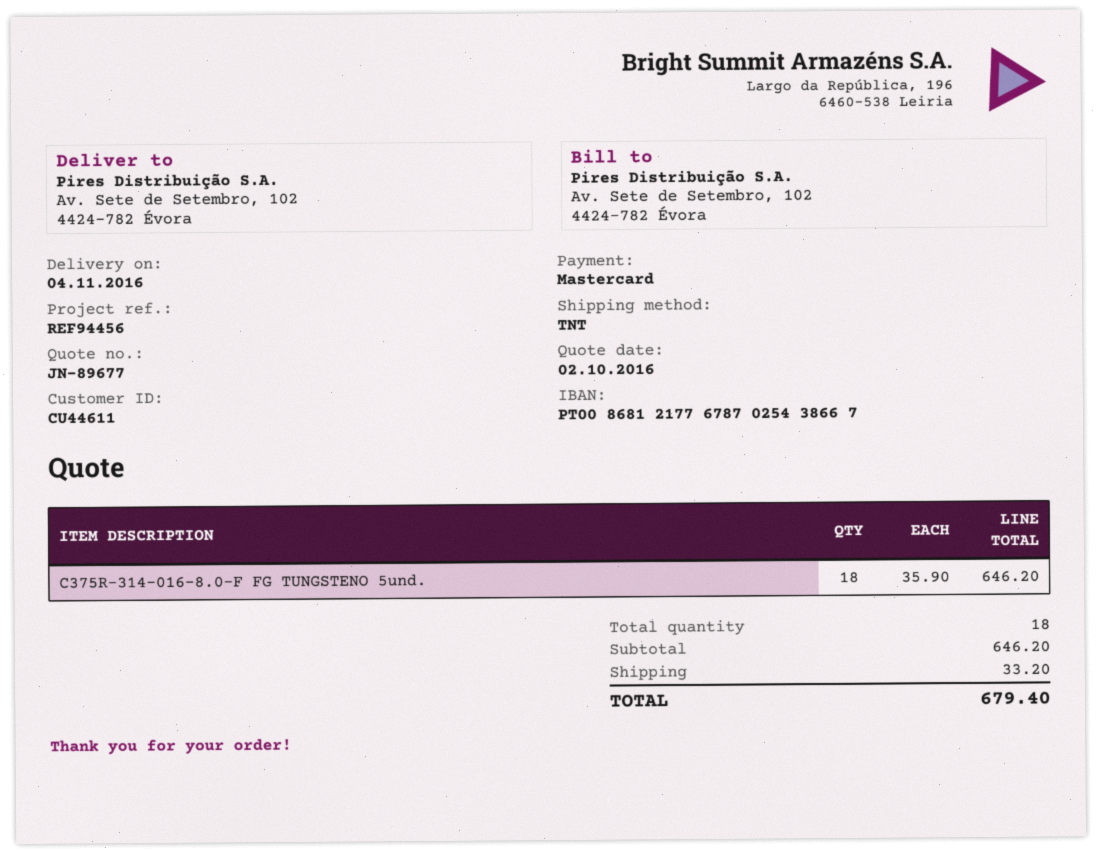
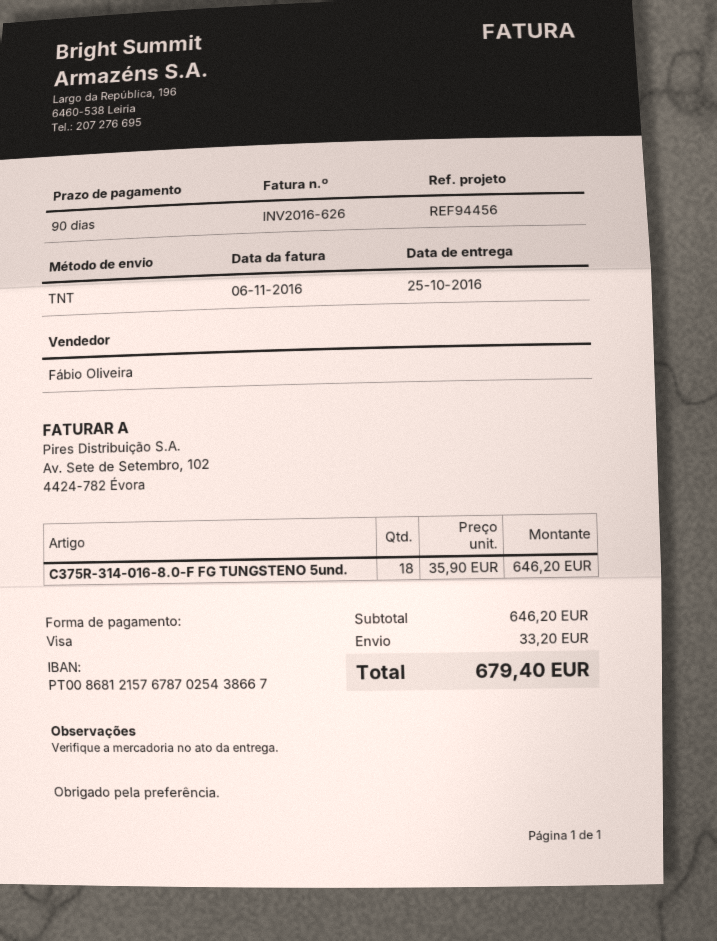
delivery date: 2016-11-04 -> 2016-10-25
payment method: Mastercard -> Visa
bank account: PT00868121776787025438667 -> PT00868121576787025438667

